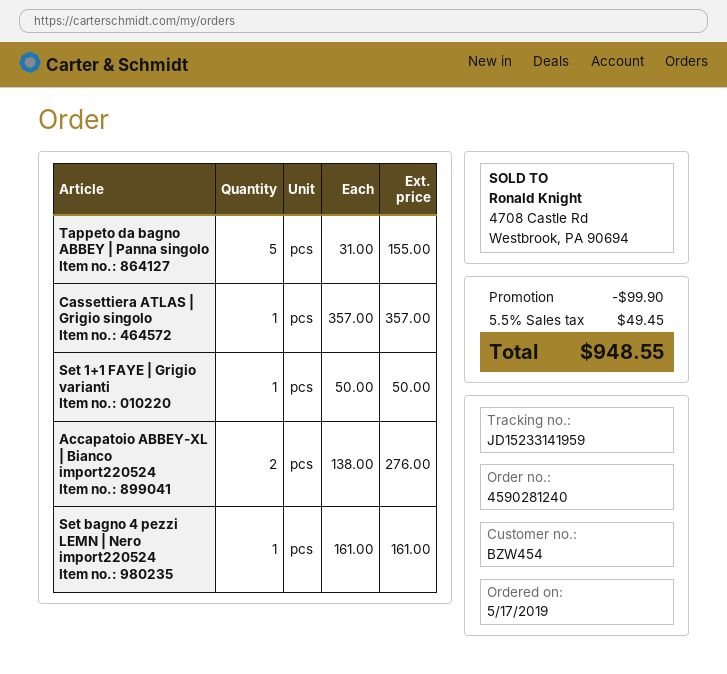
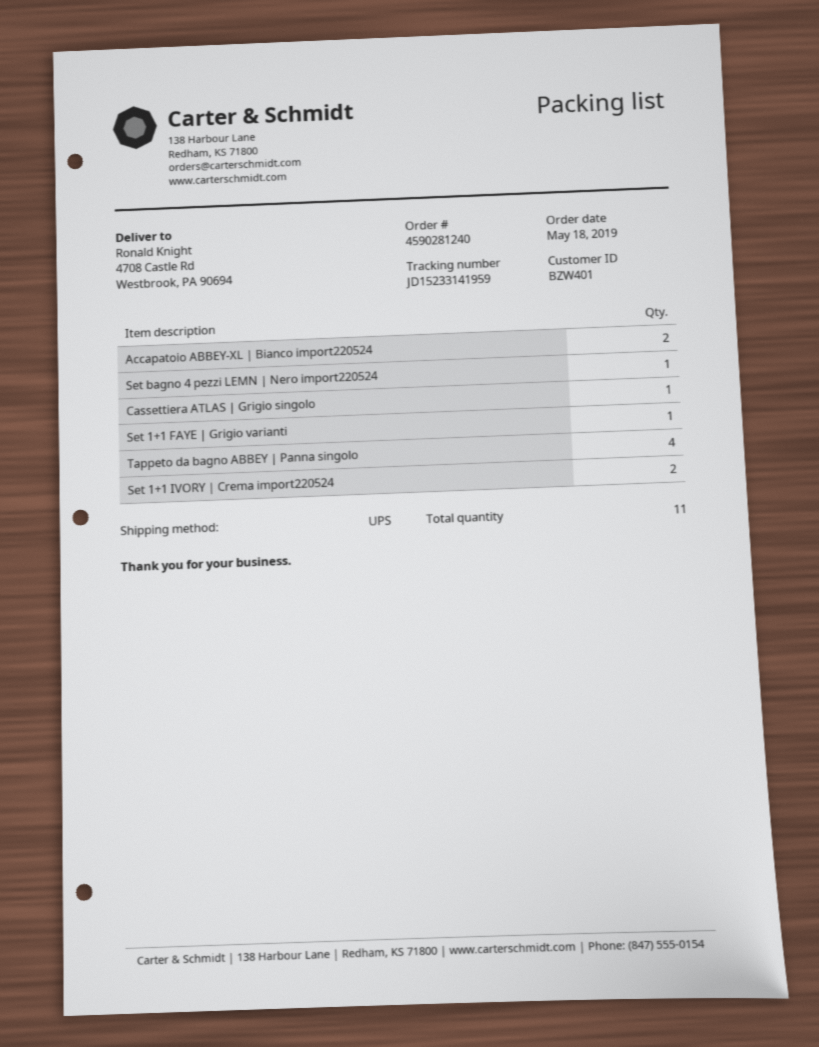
order date: 2019-05-17 -> 2019-05-18
customer number: BZW454 -> BZW401
Tappeto da bagno ABBEY | Panna singolo: 5 -> 4
Set 1+1 IVORY | Crema import220524: none -> 2

